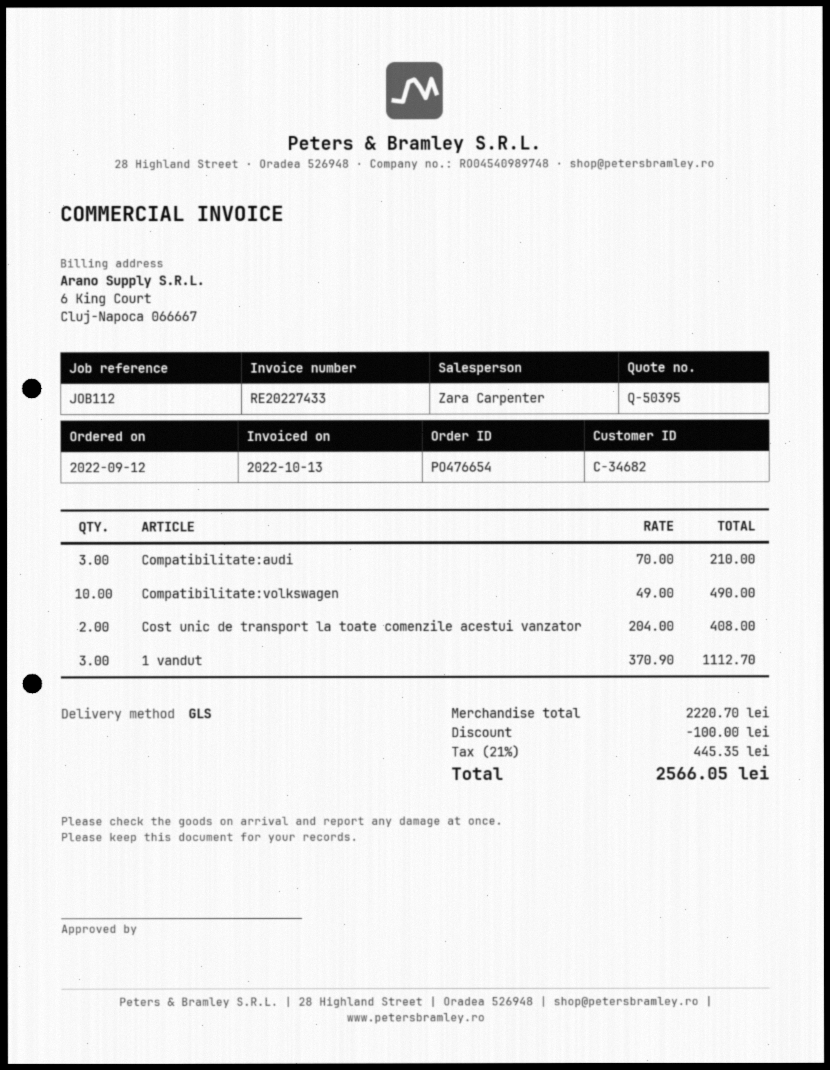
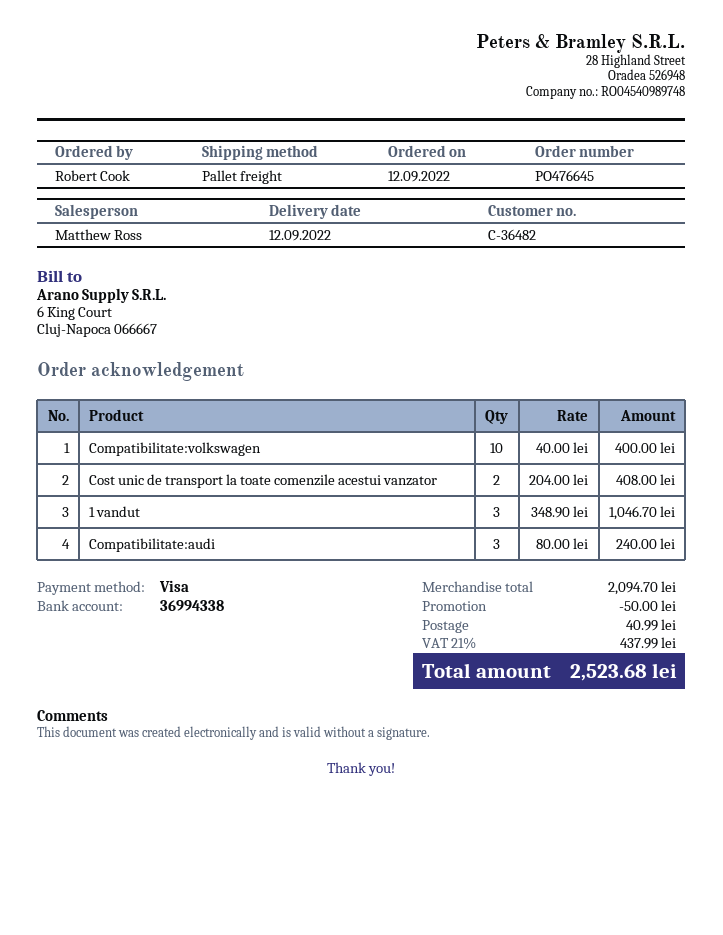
order number: PO476654 -> PO476645
customer number: C-34682 -> C-36482
sales rep: Zara Carpenter -> Matthew Ross
shipping method: GLS -> pallet freight
Compatibilitate:audi: 3 x 70.00 = 210.00 -> 3 x 80.00 = 240.00
Compatibilitate:volkswagen: 10 x 49.00 = 490.00 -> 10 x 40.00 = 400.00
1 vandut: 3 x 370.90 = 1112.70 -> 3 x 348.90 = 1046.70
subtotal: 2220.70 -> 2094.70
discount: 100.00 -> 50.00
shipping: none -> 40.99
tax: 21% = 445.35 -> 21% = 437.99
total: 2566.05 -> 2523.68

